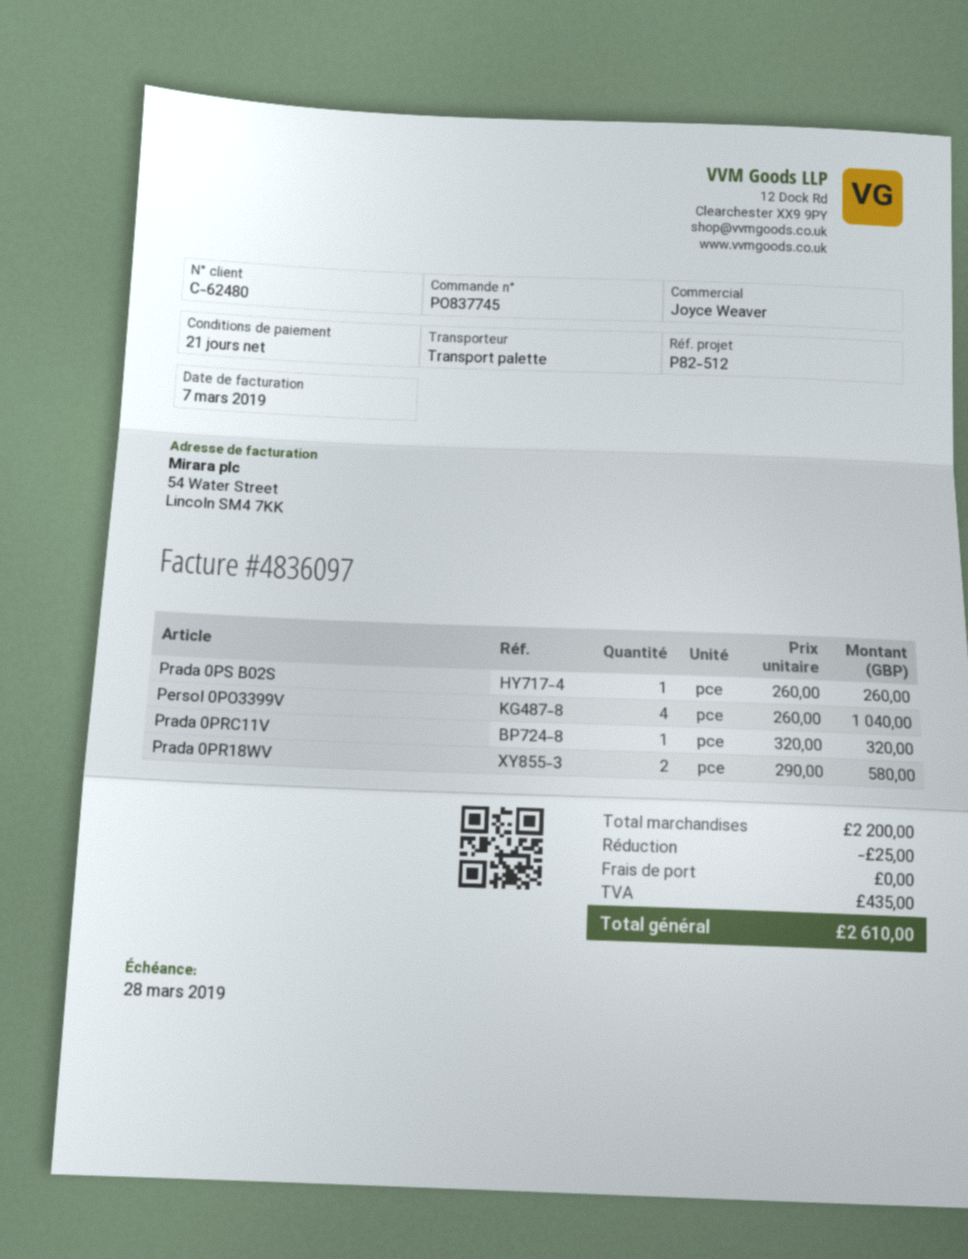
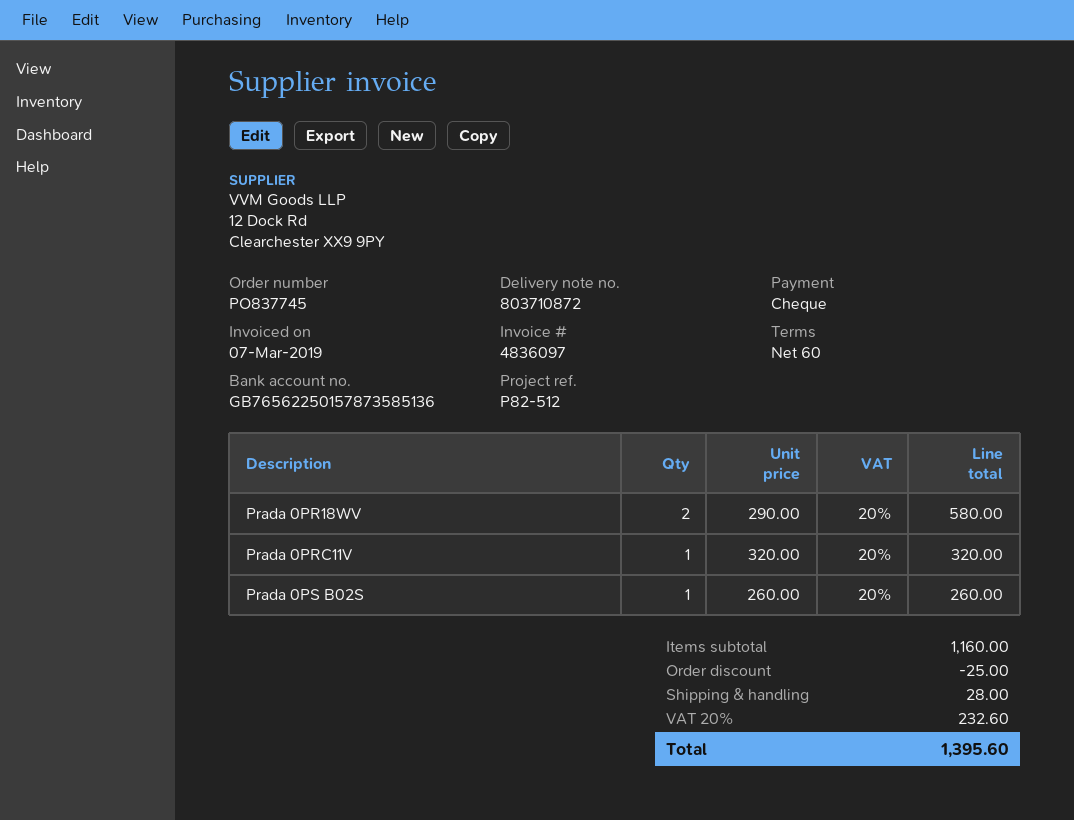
payment terms: 21 days -> 60 days
Persol 0PO3399V: 4 x 260.00 = 1040.00 -> none
subtotal: 2200.00 -> 1160.00
shipping: 0.00 -> 28.00
tax: 435.00 -> 232.60
total: 2610.00 -> 1395.60

